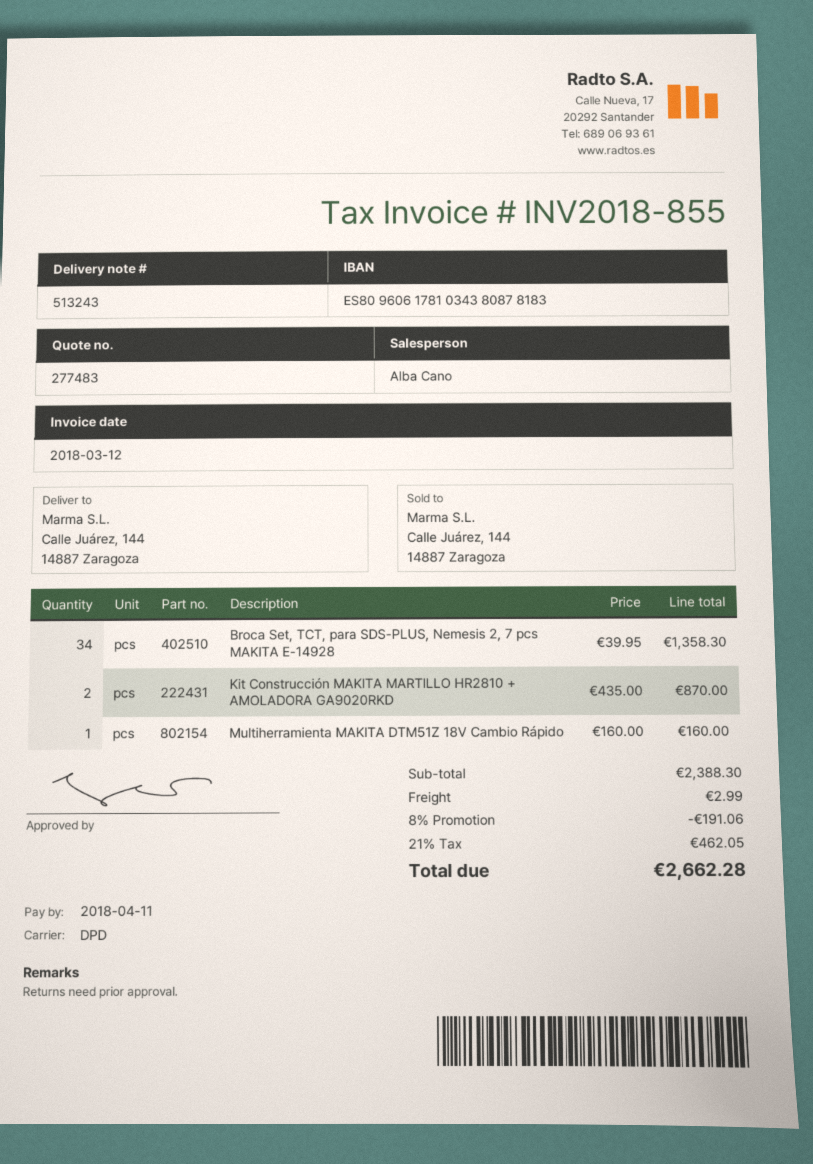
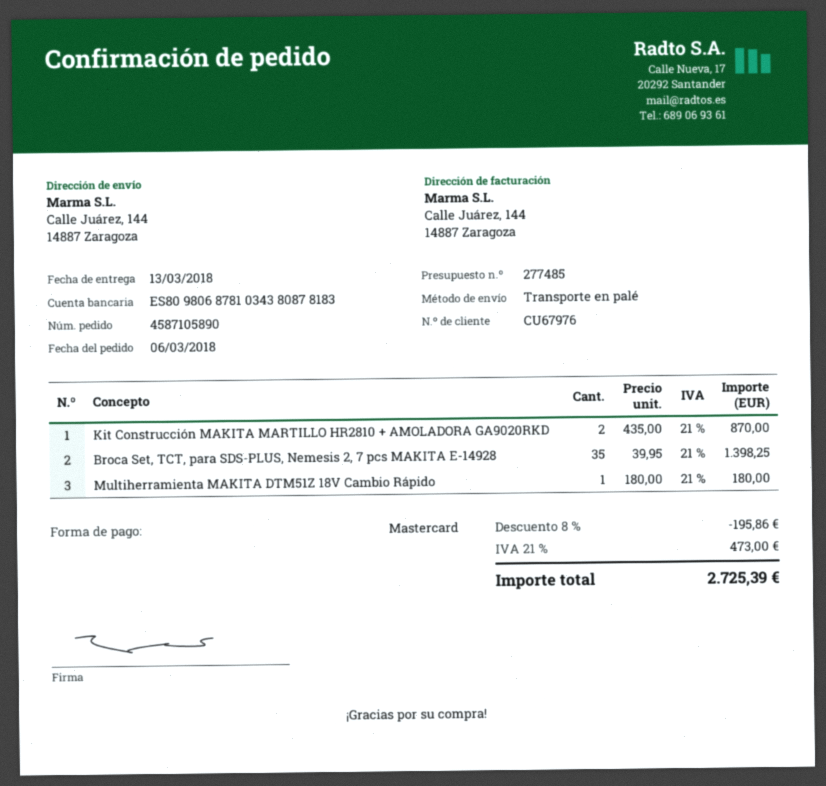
quote number: 277483 -> 277485
bank account: ES8096061781034380878183 -> ES8098068781034380878183
shipping method: DPD -> pallet freight
Broca Set, TCT, para SDS-PLUS, Nemesis 2, 7 pcs MAKITA E-14928: 34 x 39.95 = 1358.30 -> 35 x 39.95 = 1398.25
Multiherramienta MAKITA DTM51Z 18V Cambio Rápido: 1 x 160.00 = 160.00 -> 1 x 180.00 = 180.00
discount: 8% = 191.06 -> 8% = 195.86
shipping: 2.99 -> none
tax: 21% = 462.05 -> 21% = 473.00
total: 2662.28 -> 2725.39

